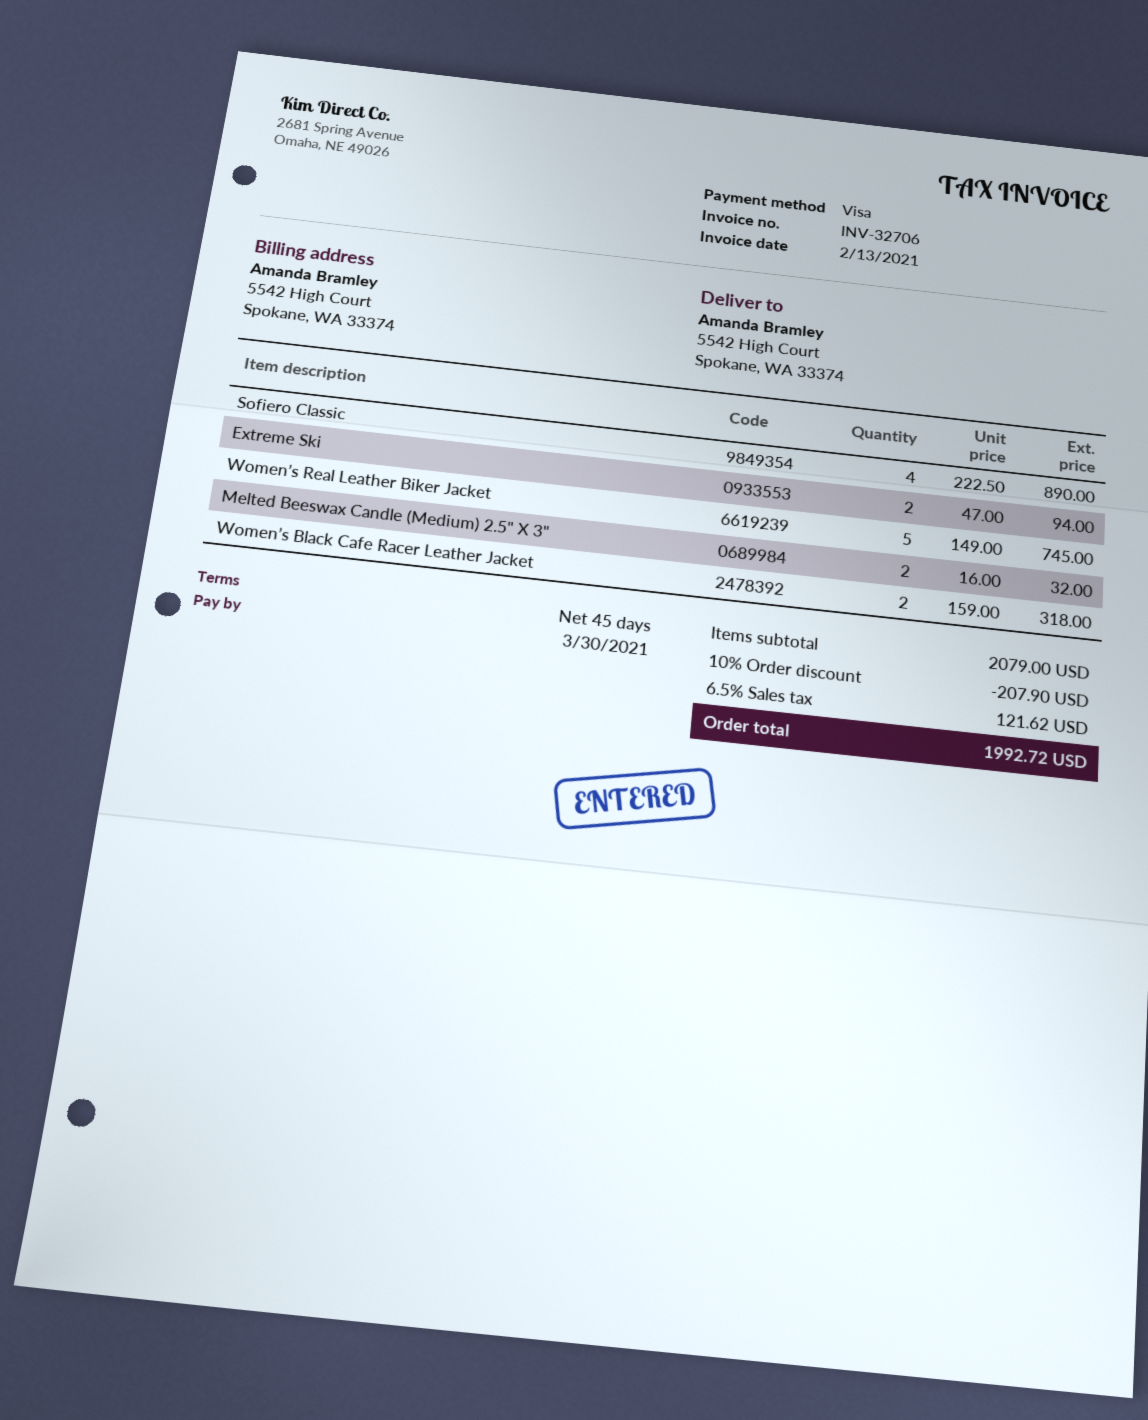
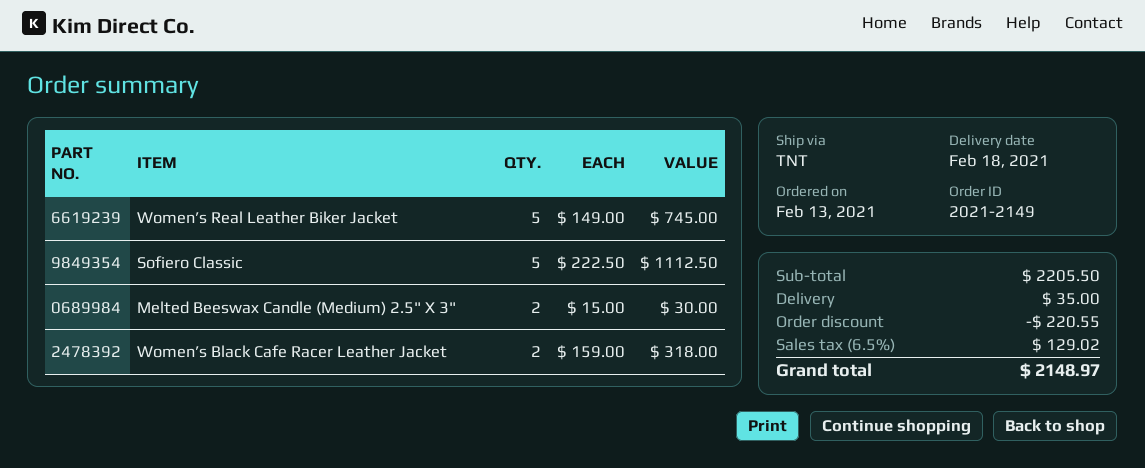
Sofiero Classic: 4 x 222.50 = 890.00 -> 5 x 222.50 = 1112.50
Extreme Ski: 2 x 47.00 = 94.00 -> none
Melted Beeswax Candle (Medium) 2.5" X 3": 2 x 16.00 = 32.00 -> 2 x 15.00 = 30.00
subtotal: 2079.00 -> 2205.50
discount: 207.90 -> 220.55
shipping: none -> 35.00
tax: 6.5% = 121.62 -> 6.5% = 129.02
total: 1992.72 -> 2148.97

